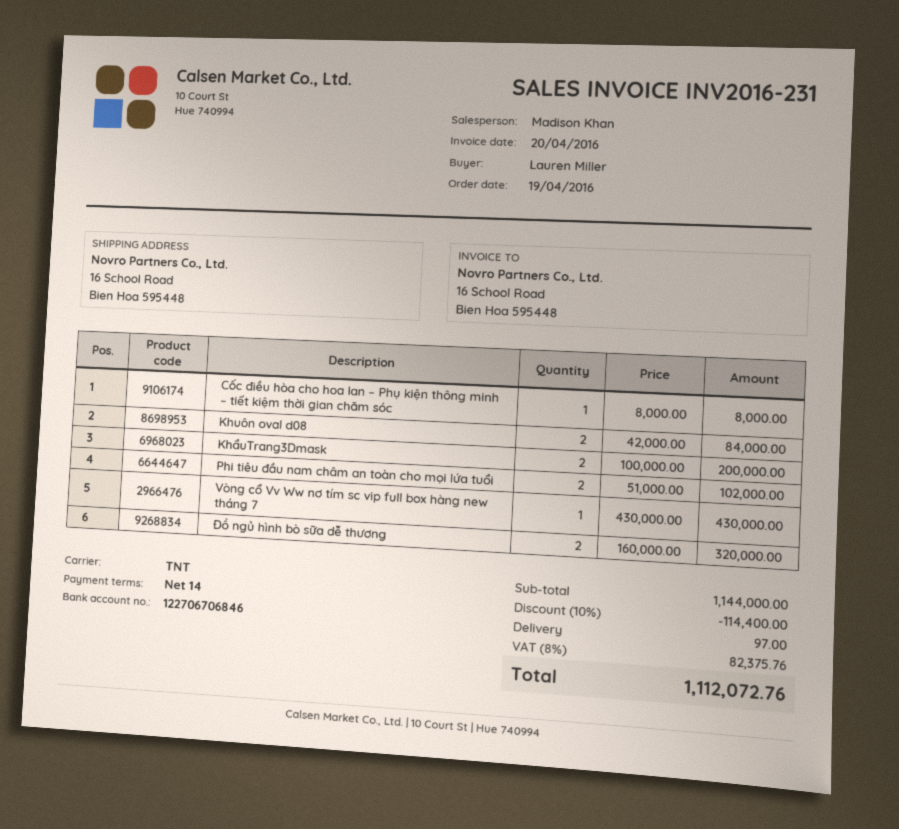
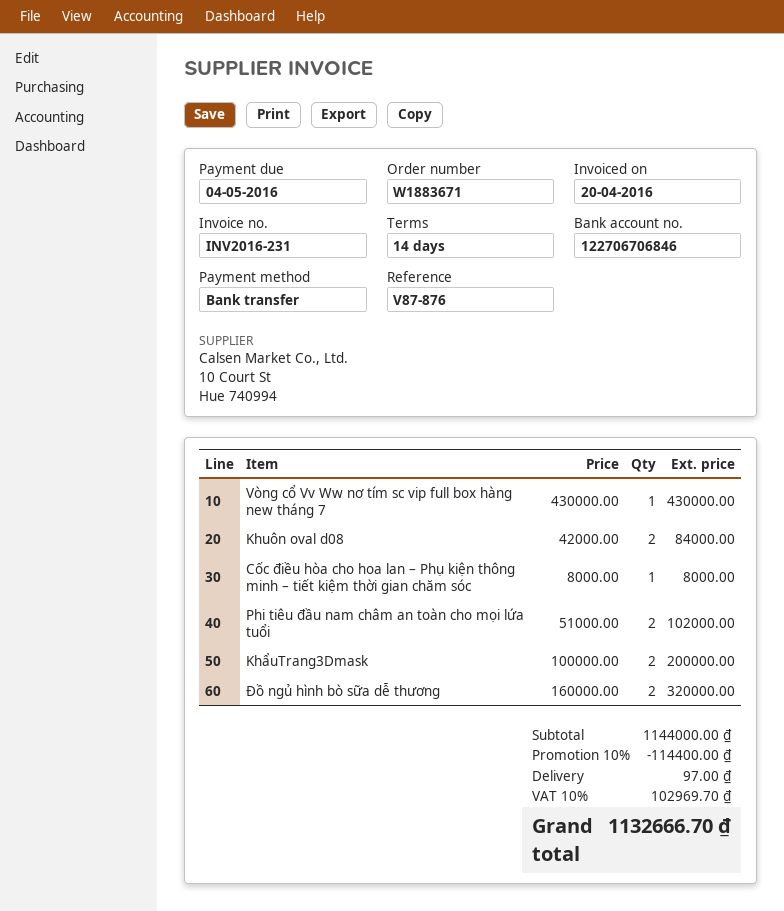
tax: 8% = 82375.76 -> 10% = 102969.70
total: 1112072.76 -> 1132666.70

